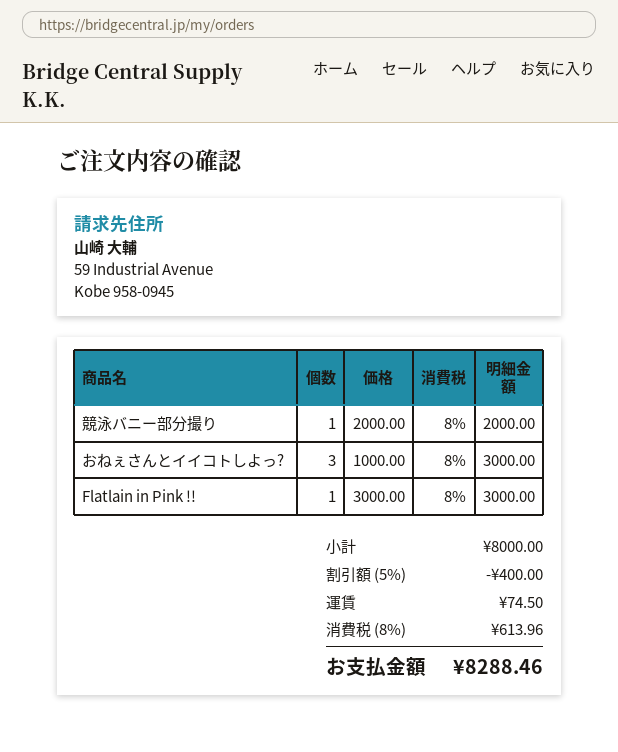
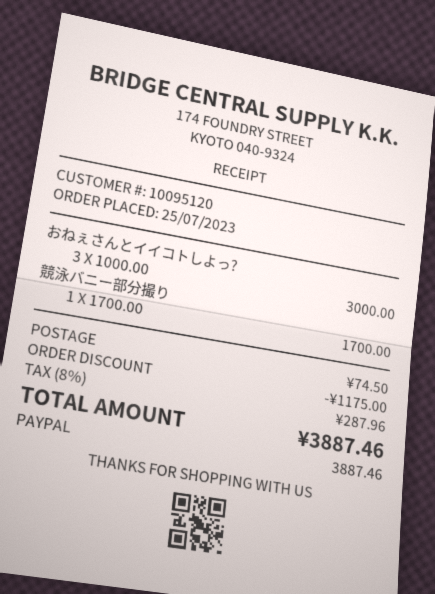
競泳バニー部分撮り: 1 x 2000.00 = 2000.00 -> 1 x 1700.00 = 1700.00
Flatlain in Pink !!: 1 x 3000.00 = 3000.00 -> none
discount: 400.00 -> 1175.00
tax: 8% = 613.96 -> 8% = 287.96
total: 8288.46 -> 3887.46

